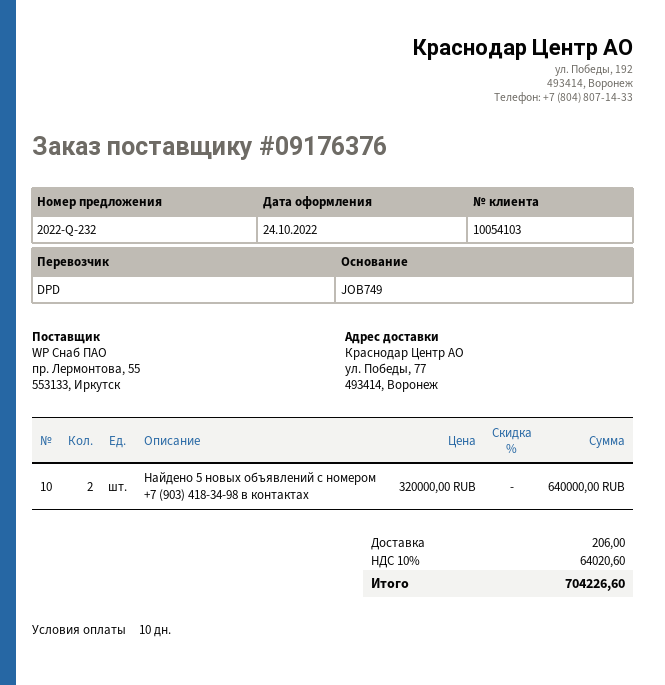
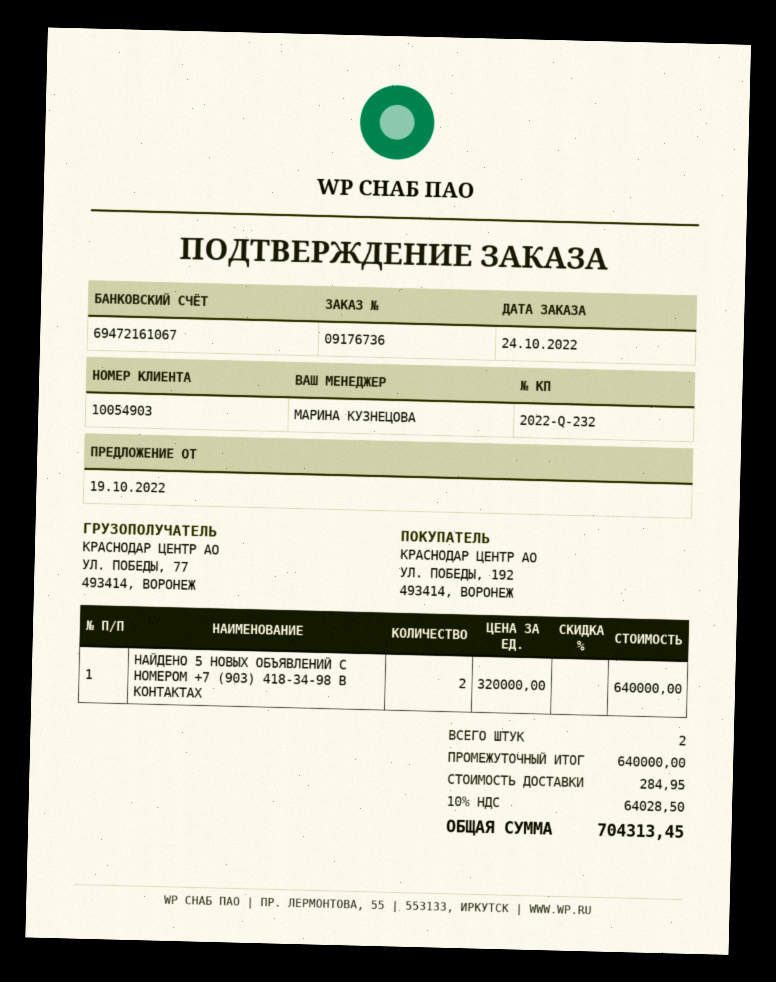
order number: 09176376 -> 09176736
customer number: 10054103 -> 10054903
shipping: 206.00 -> 284.95
tax: 10% = 64020.60 -> 10% = 64028.50
total: 704226.60 -> 704313.45

